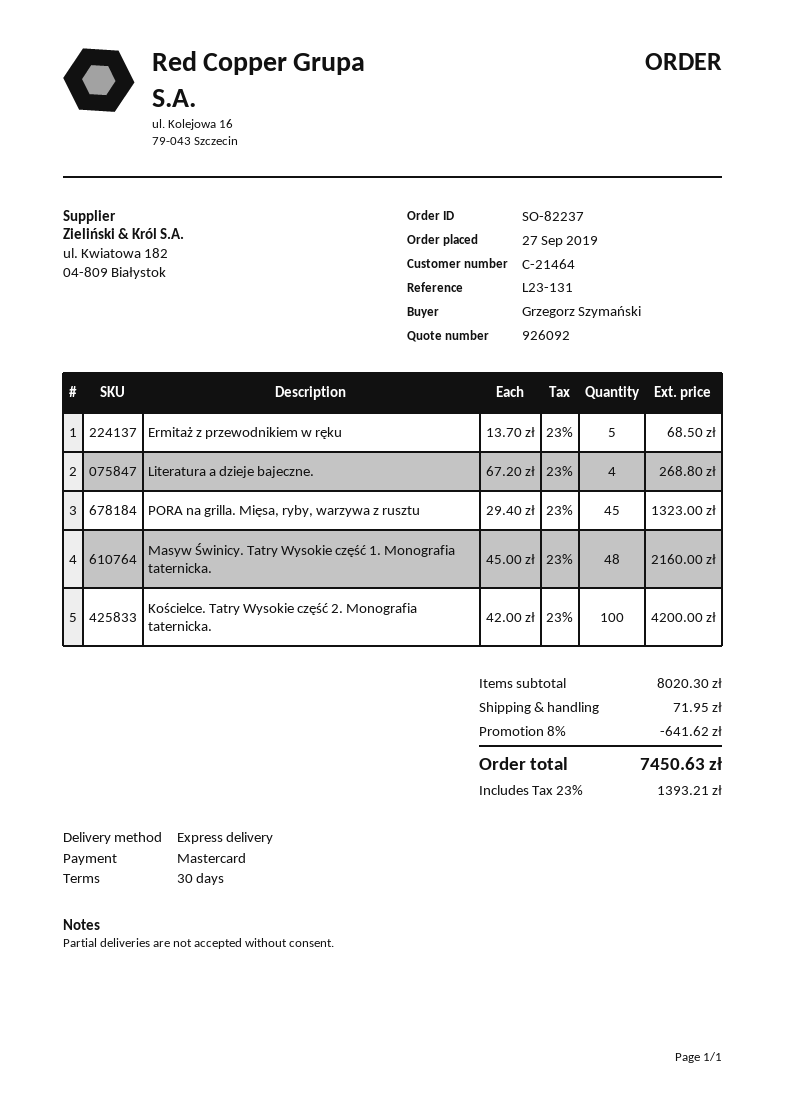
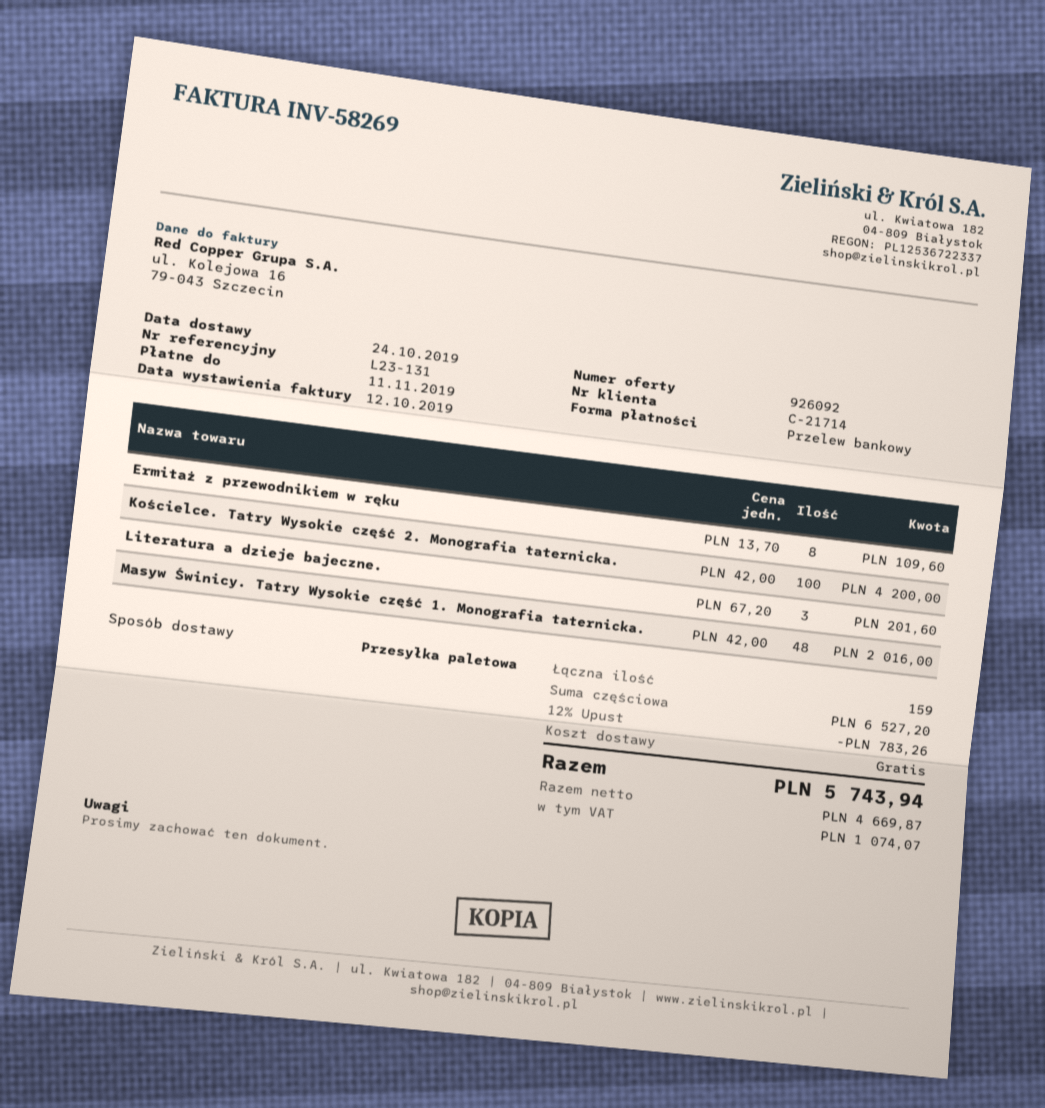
customer number: C-21464 -> C-21714
payment method: Mastercard -> bank transfer
shipping method: express -> pallet freight
Ermitaż z przewodnikiem w ręku: 5 x 13.70 = 68.50 -> 8 x 13.70 = 109.60
Literatura a dzieje bajeczne.: 4 x 67.20 = 268.80 -> 3 x 67.20 = 201.60
PORA na grilla. Mięsa, ryby, warzywa z rusztu: 45 x 29.40 = 1323.00 -> none
Masyw Świnicy. Tatry Wysokie część 1. Monografia taternicka.: 48 x 45.00 = 2160.00 -> 48 x 42.00 = 2016.00
subtotal: 8020.30 -> 6527.20
discount: 8% = 641.62 -> 12% = 783.26
shipping: 71.95 -> 0.00
tax: 1393.21 -> 1074.07
total: 7450.63 -> 5743.94

